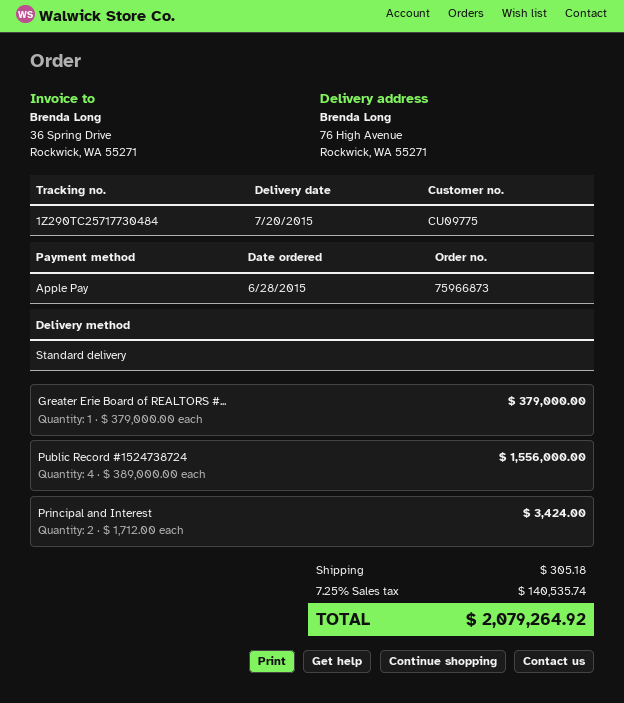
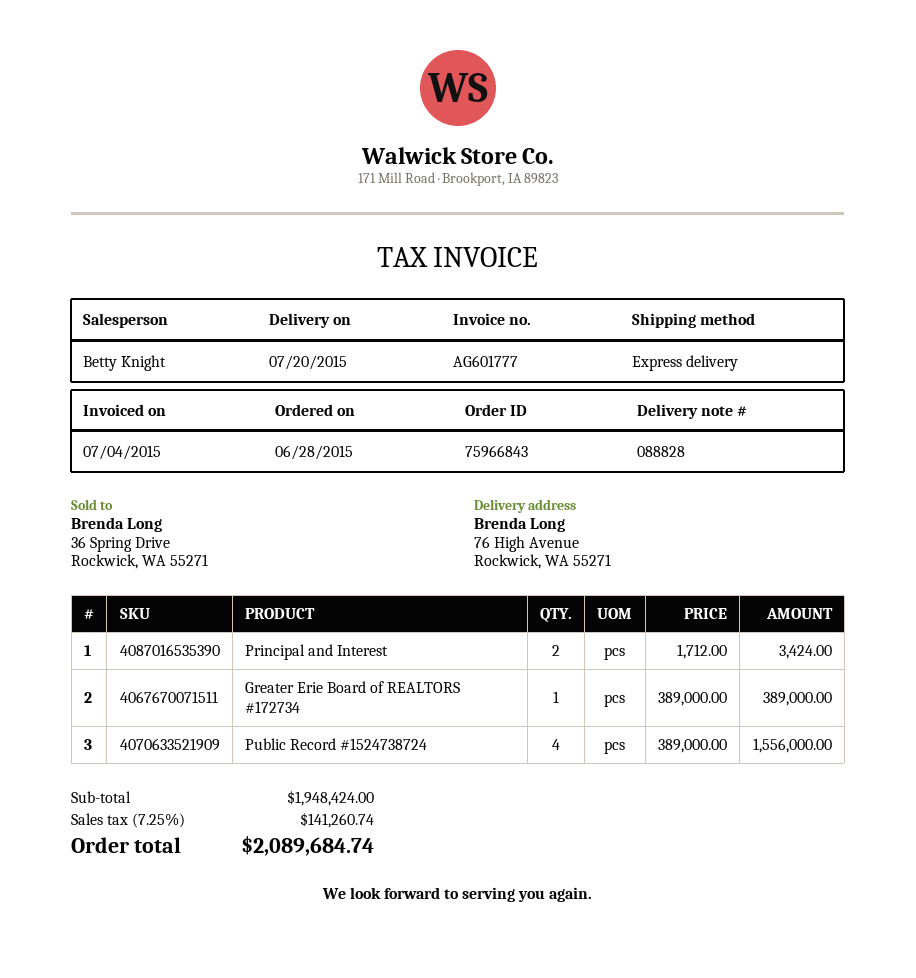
order number: 75966873 -> 75966843
shipping method: standard -> express
Greater Erie Board of REALTORS #...: 1 x 379000.00 = 379000.00 -> 1 x 389000.00 = 389000.00
shipping: 305.18 -> none
tax: 7.25% = 140535.74 -> 7.25% = 141260.74
total: 2079264.92 -> 2089684.74

